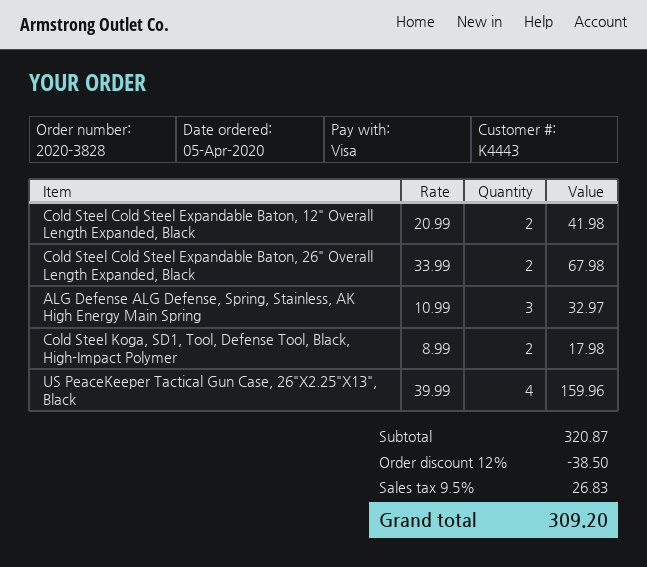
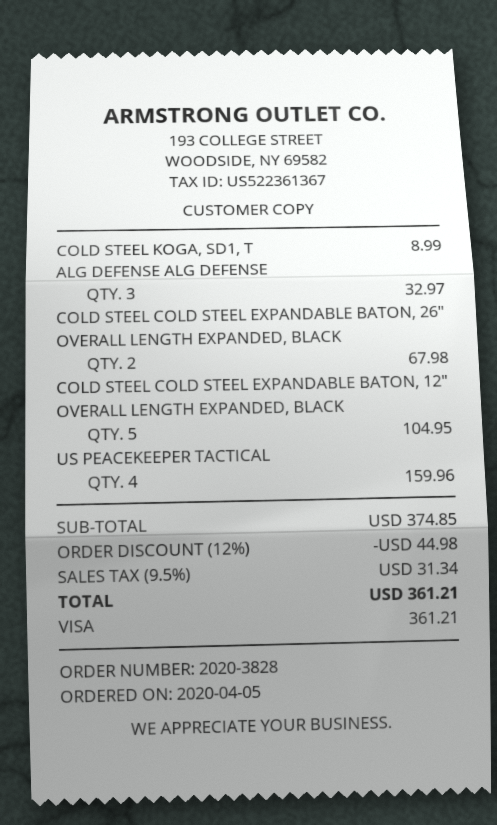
Cold Steel Cold Steel Expandable Baton, 12" Overall Length Expanded, Black: 2 for 41.98 -> 5 for 104.95
Cold Steel Koga, SD1, Tool, Defense Tool, Black, High-Impact Polymer: 2 for 17.98 -> 1 for 8.99
subtotal: 320.87 -> 374.85
discount: 12% = 38.50 -> 12% = 44.98
tax: 9.5% = 26.83 -> 9.5% = 31.34
total: 309.20 -> 361.21

